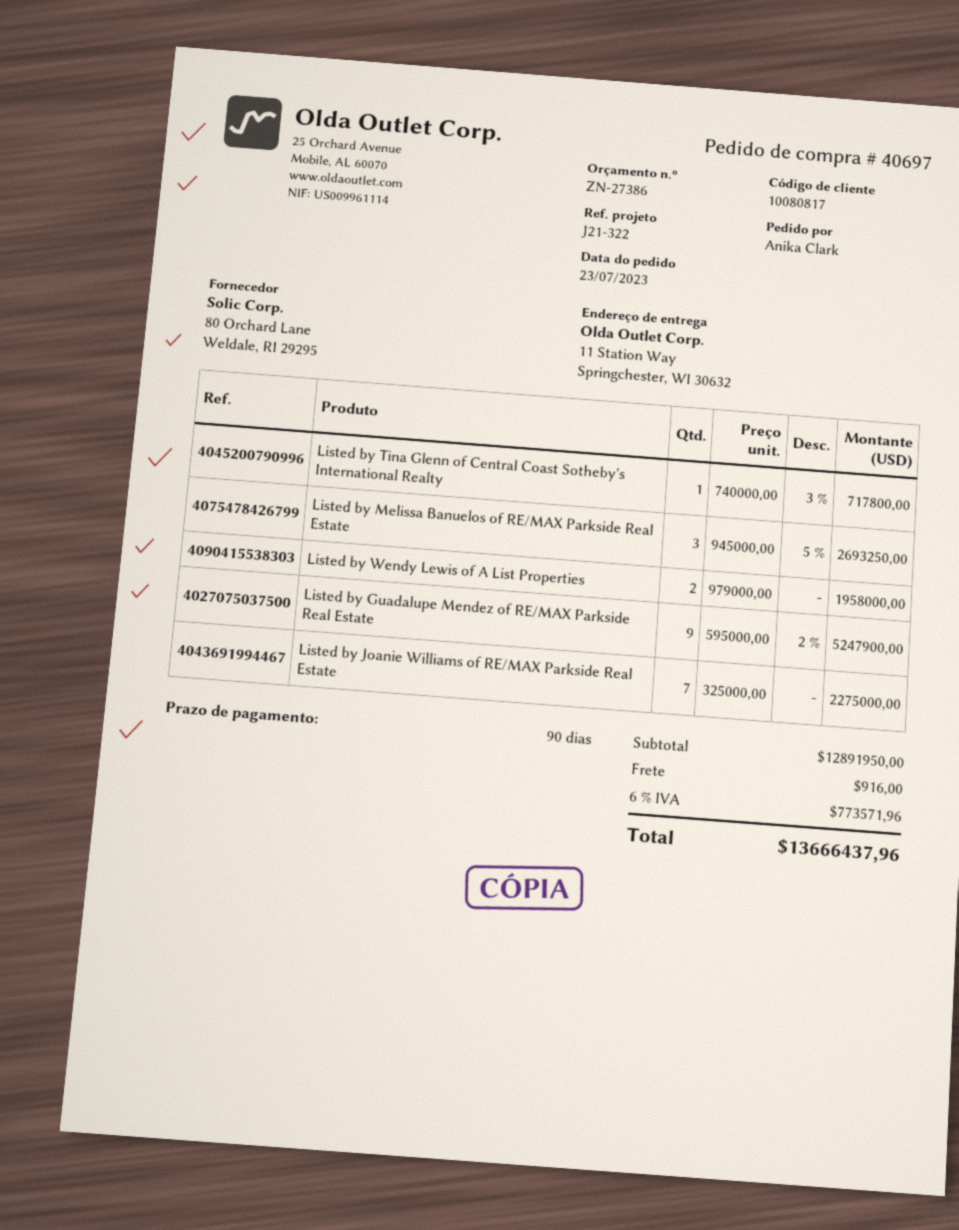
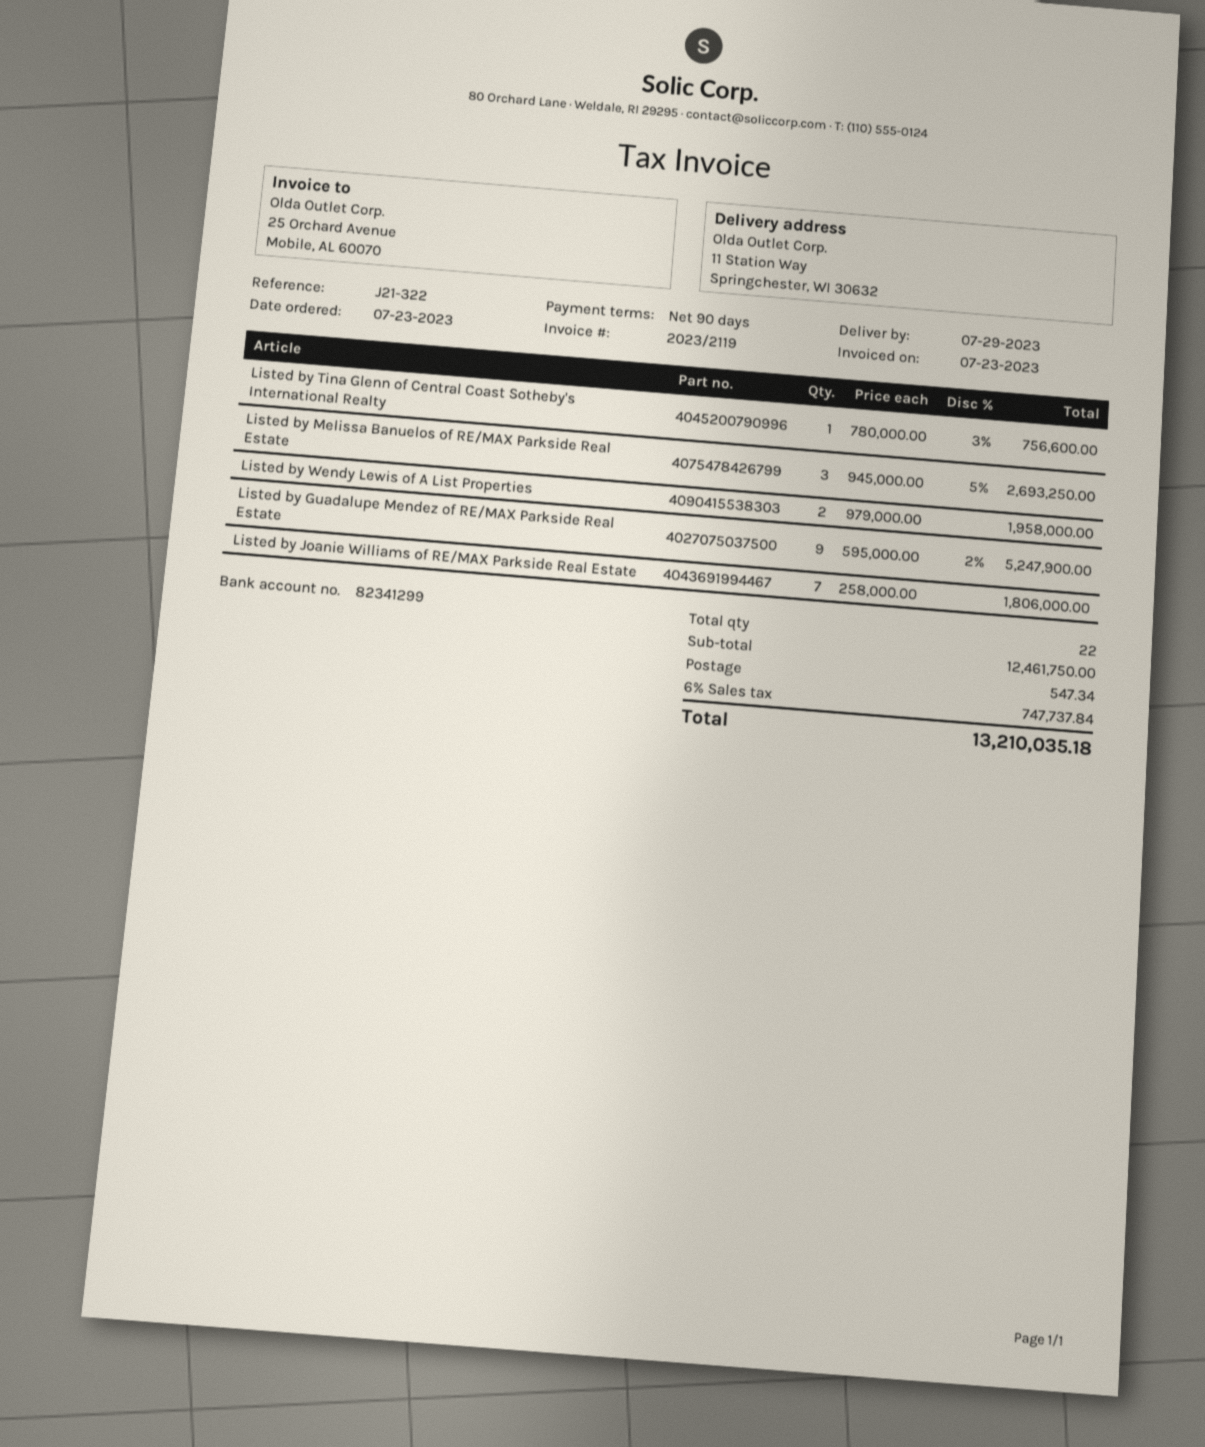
Listed by Tina Glenn of Central Coast Sotheby's International Realty: 1 x 740000.00 - 3% = 717800.00 -> 1 x 780000.00 - 3% = 756600.00
Listed by Joanie Williams of RE/MAX Parkside Real Estate: 7 x 325000.00 = 2275000.00 -> 7 x 258000.00 = 1806000.00
subtotal: 12891950.00 -> 12461750.00
shipping: 916.00 -> 547.34
tax: 6% = 773571.96 -> 6% = 747737.84
total: 13666437.96 -> 13210035.18

